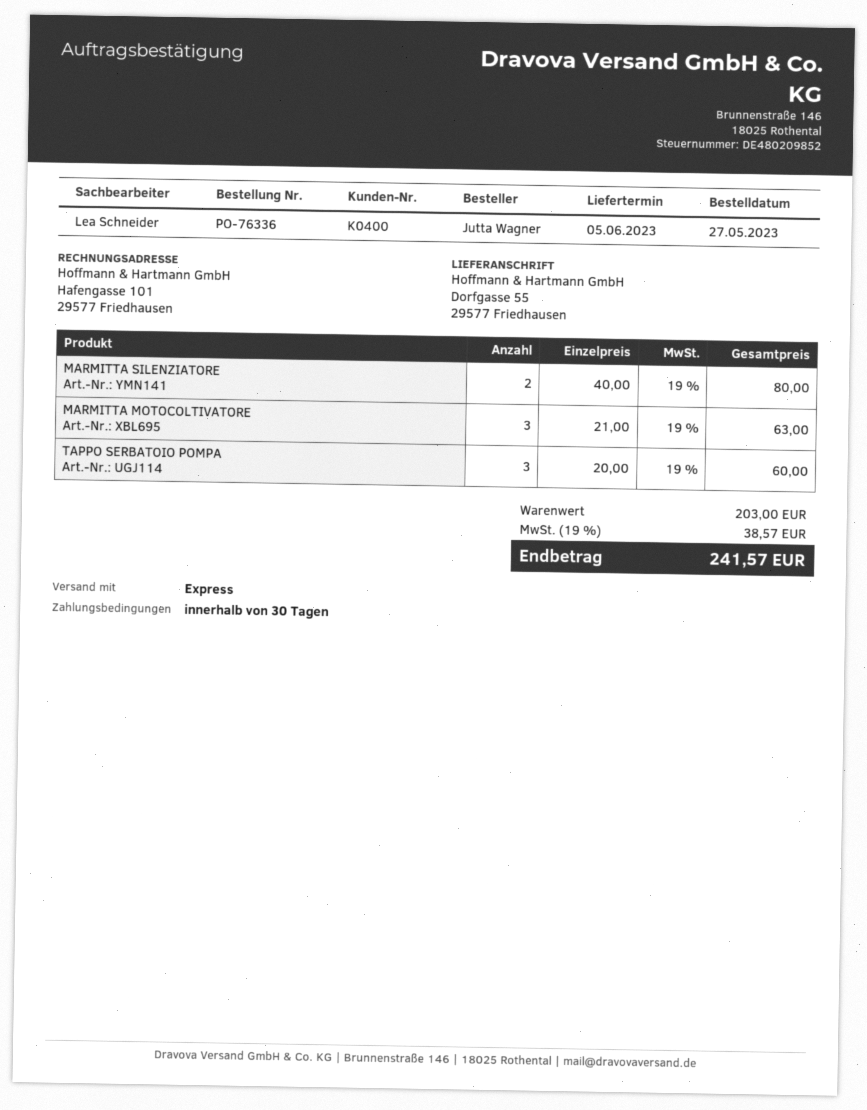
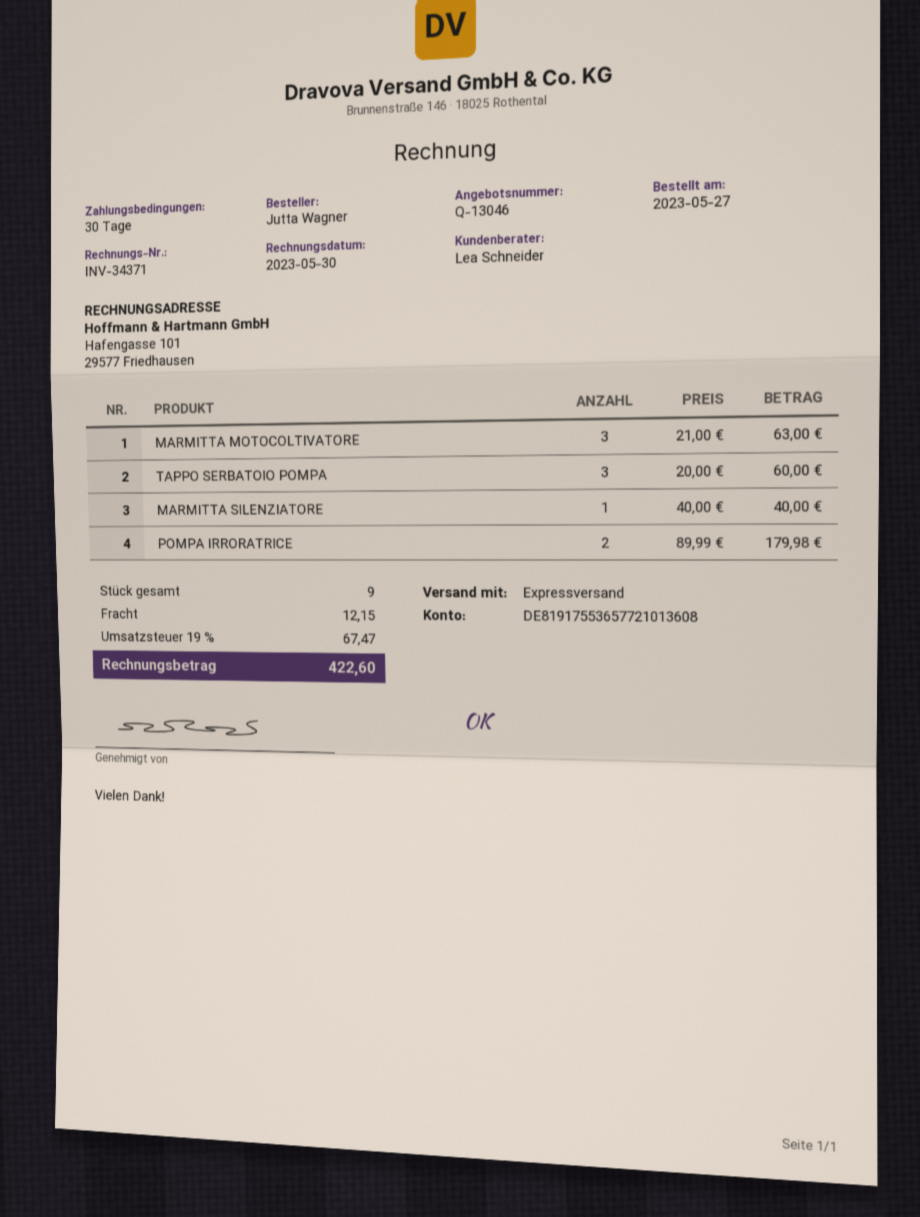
MARMITTA SILENZIATORE: 2 x 40.00 = 80.00 -> 1 x 40.00 = 40.00
POMPA IRRORATRICE: none -> 2 x 89.99 = 179.98
shipping: none -> 12.15
tax: 19% = 38.57 -> 19% = 67.47
total: 241.57 -> 422.60

